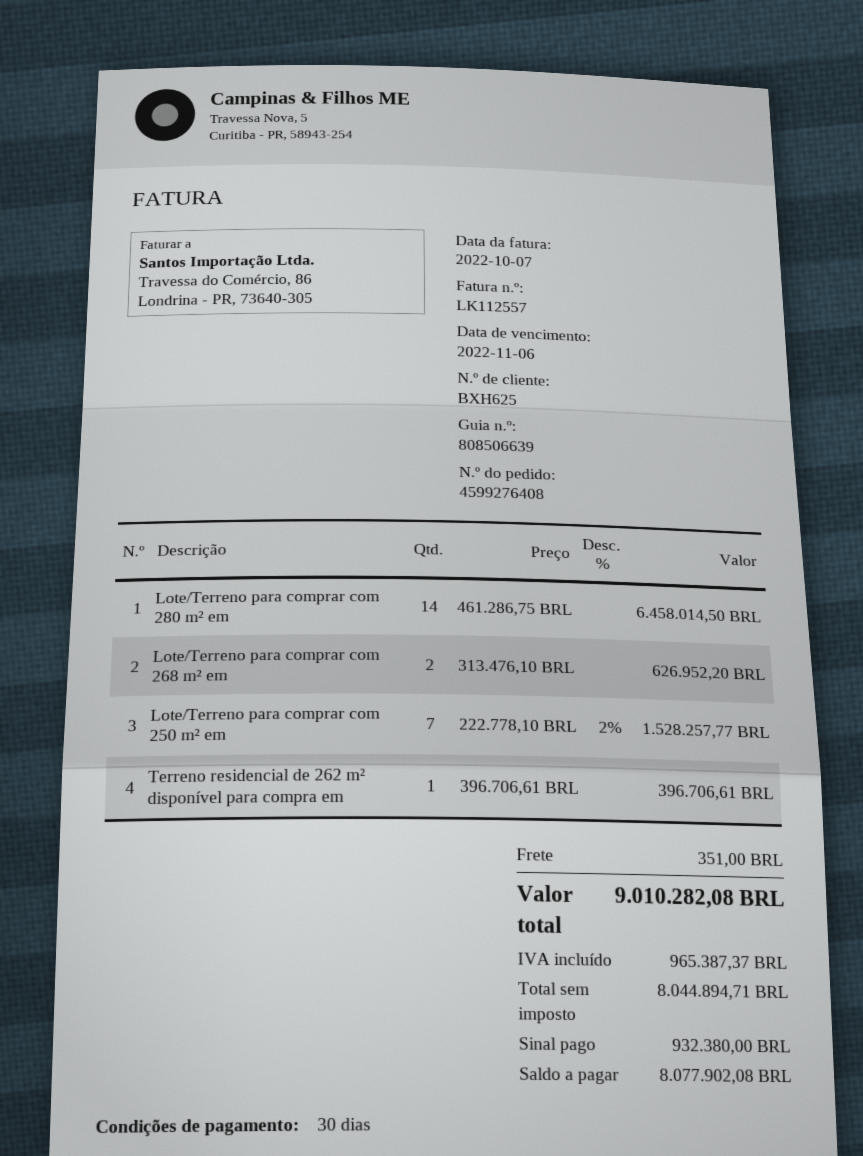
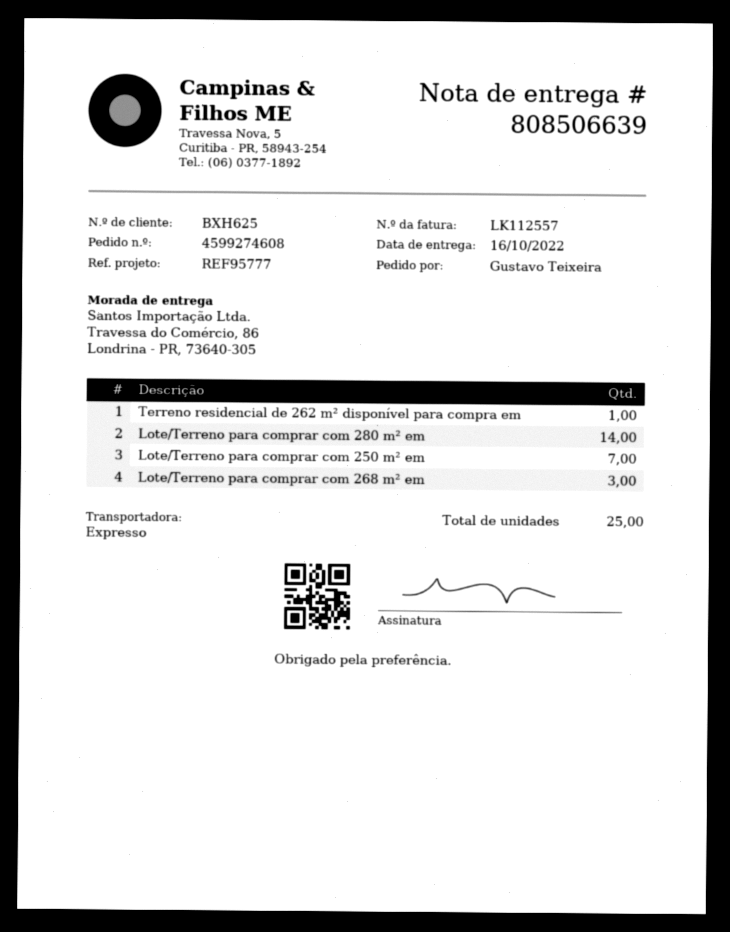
order number: 4599276408 -> 4599274608
Lote/Terreno para comprar com 268 m² em: 2 -> 3

